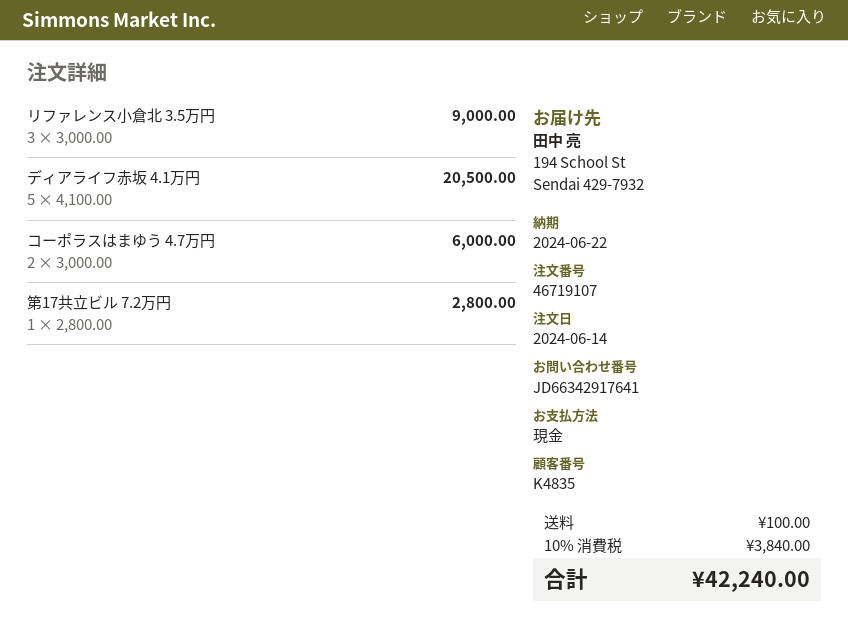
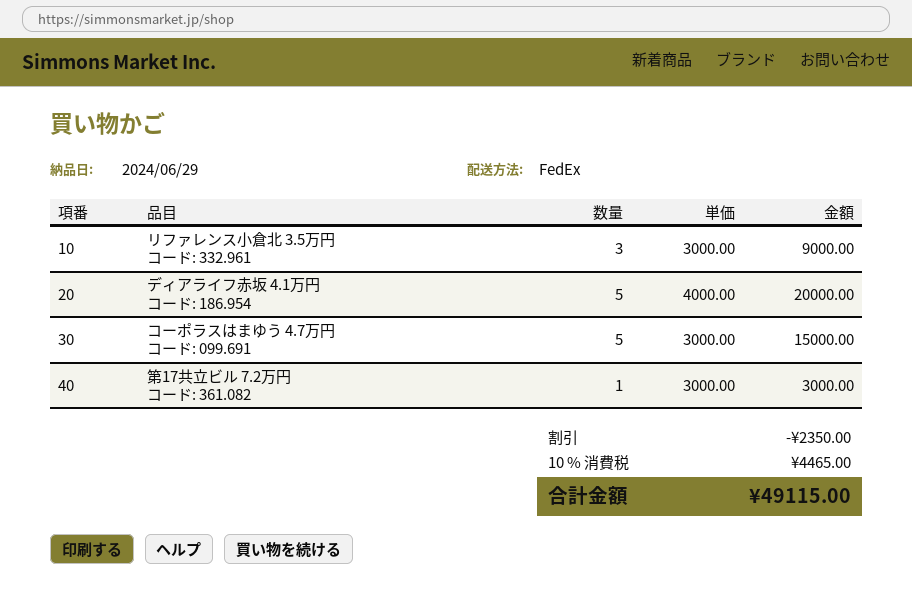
delivery date: 2024-06-22 -> 2024-06-29
ディアライフ赤坂 4.1万円: 5 x 4100.00 = 20500.00 -> 5 x 4000.00 = 20000.00
コーポラスはまゆう 4.7万円: 2 x 3000.00 = 6000.00 -> 5 x 3000.00 = 15000.00
第17共立ビル 7.2万円: 1 x 2800.00 = 2800.00 -> 1 x 3000.00 = 3000.00
discount: none -> 2350.00
shipping: 100.00 -> none
tax: 10% = 3840.00 -> 10% = 4465.00
total: 42240.00 -> 49115.00

